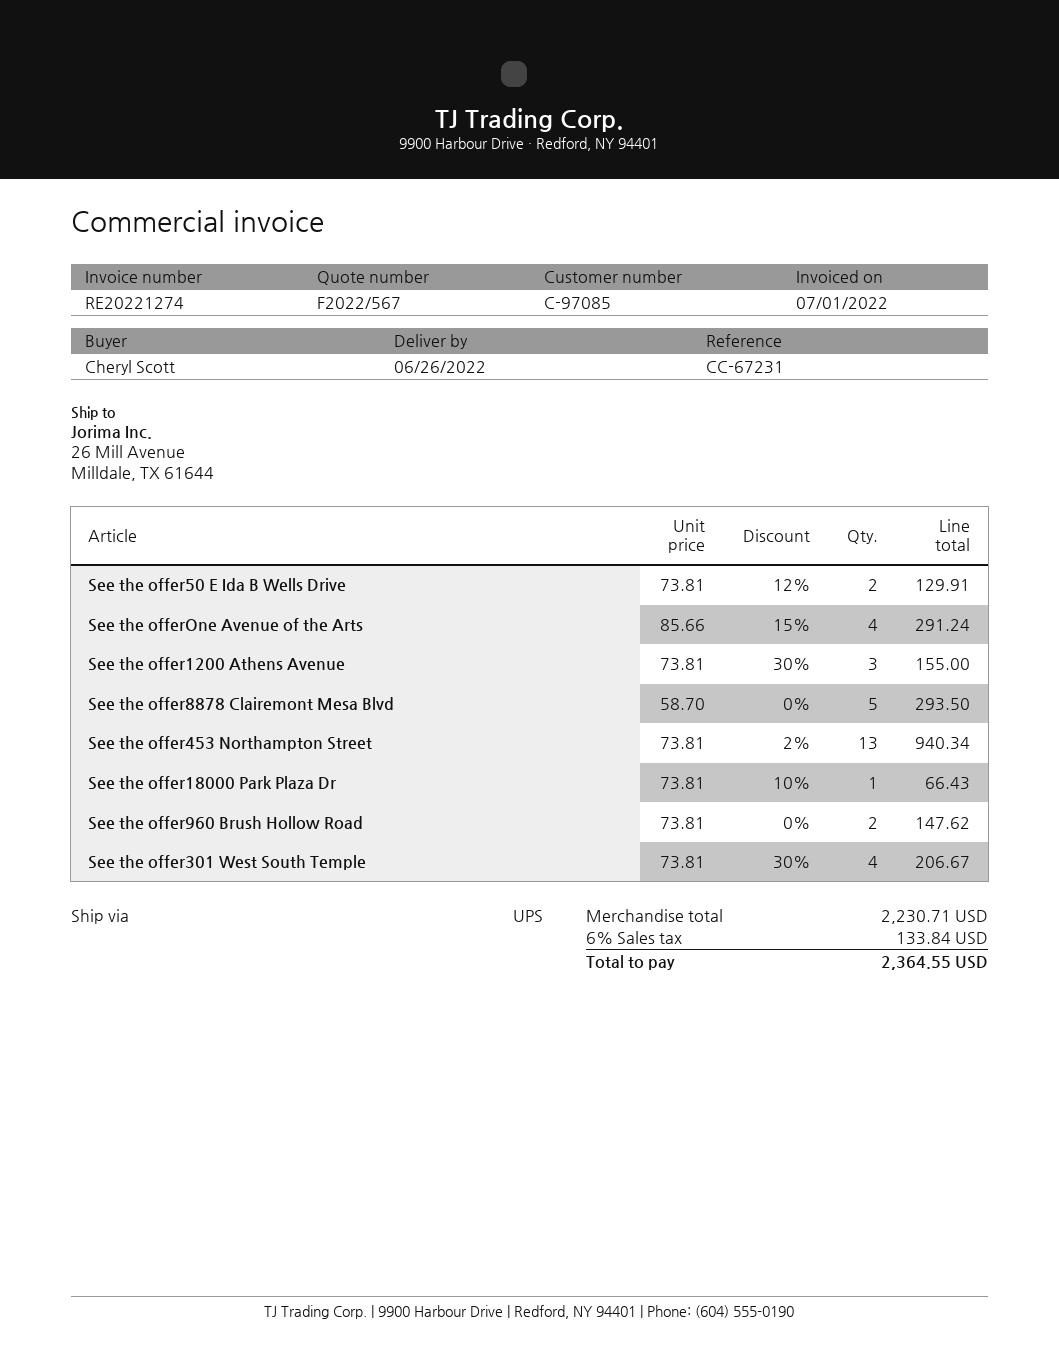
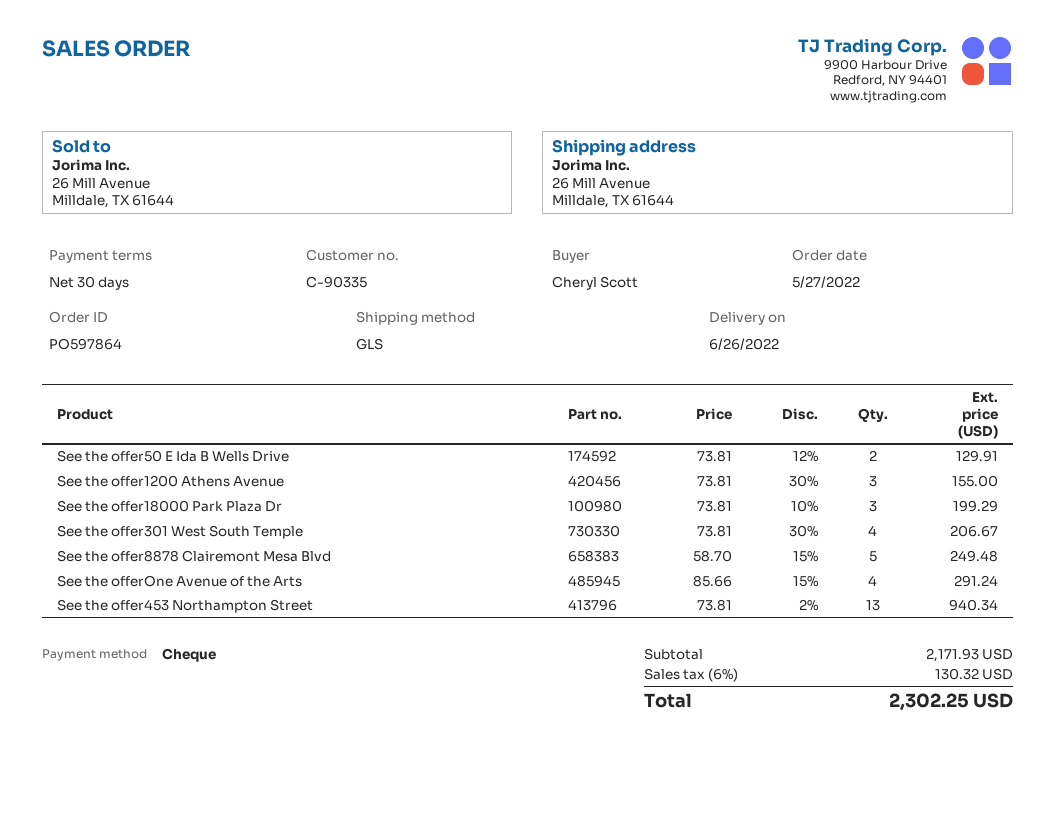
customer number: C-97085 -> C-90335
shipping method: UPS -> GLS
See the offer8878 Clairemont Mesa Blvd: 5 x 58.70 = 293.50 -> 5 x 58.70 - 15% = 249.48
See the offer18000 Park Plaza Dr: 1 x 73.81 - 10% = 66.43 -> 3 x 73.81 - 10% = 199.29
See the offer960 Brush Hollow Road: 2 x 73.81 = 147.62 -> none
subtotal: 2230.71 -> 2171.93
tax: 6% = 133.84 -> 6% = 130.32
total: 2364.55 -> 2302.25

